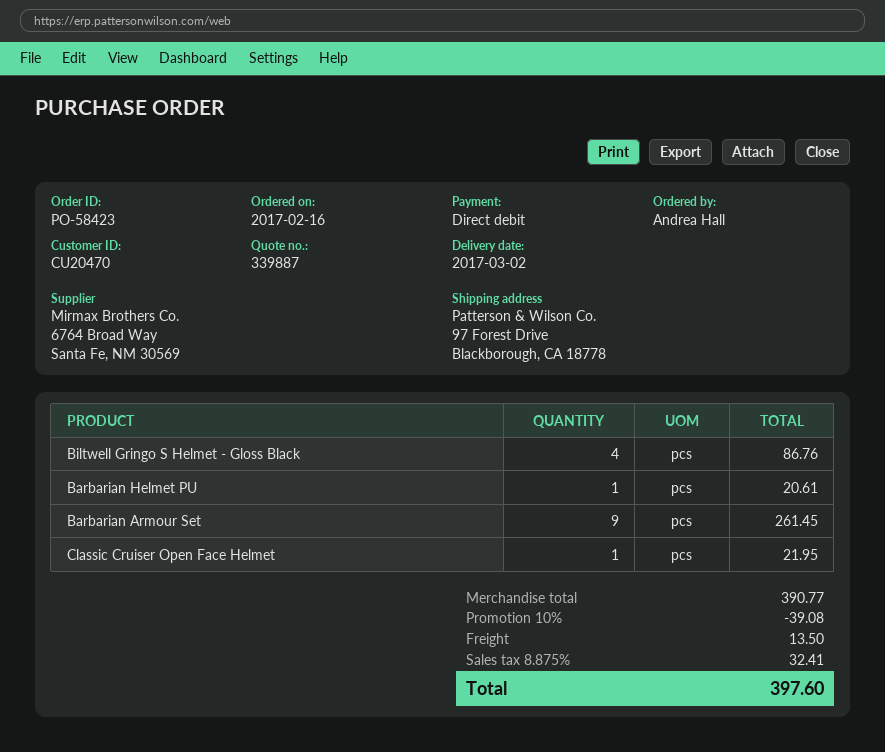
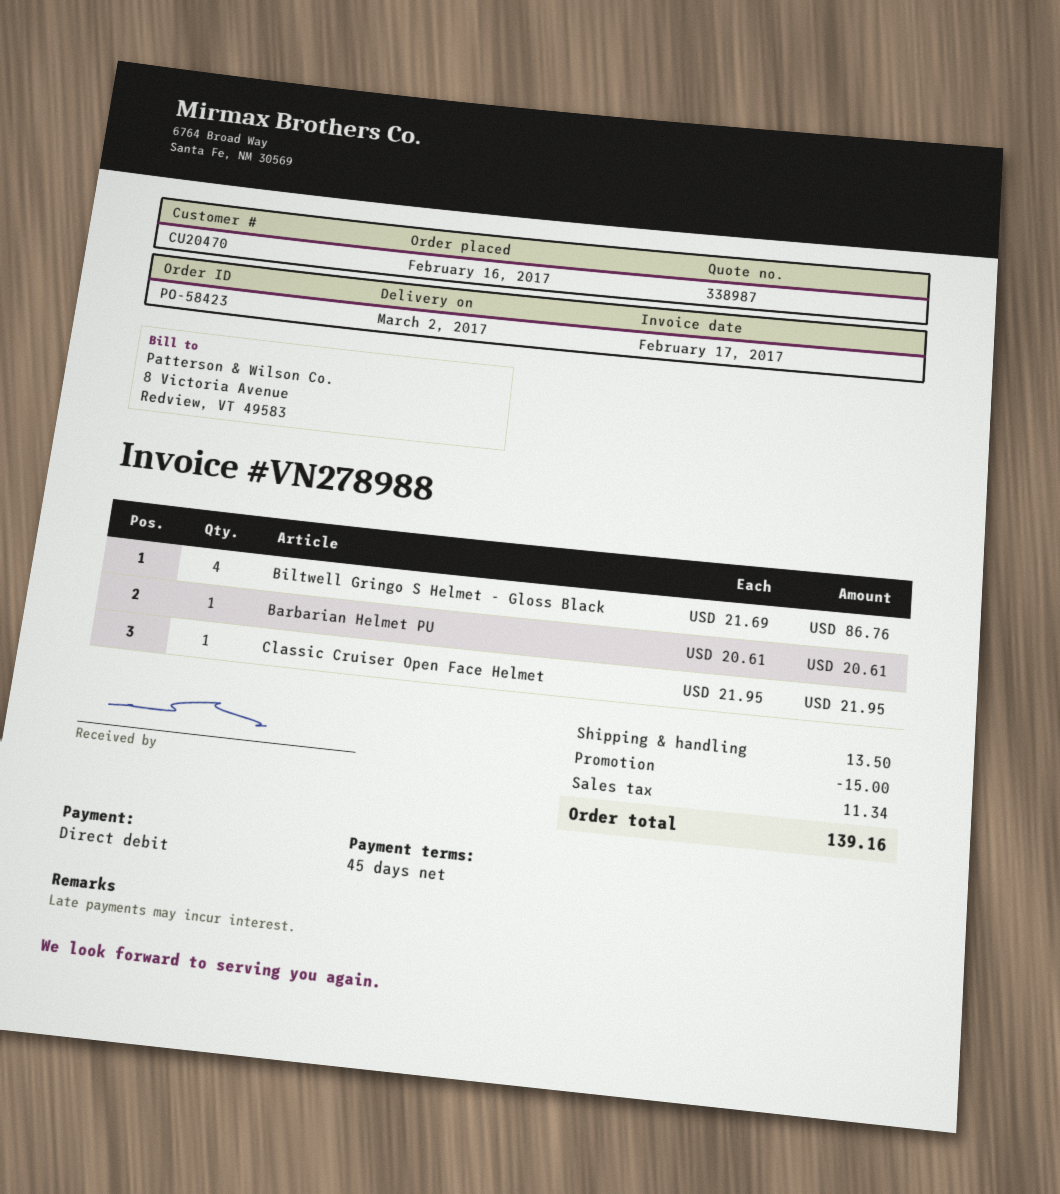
quote number: 339887 -> 338987
Barbarian Armour Set: 9 for 261.45 -> none
discount: 39.08 -> 15.00
tax: 32.41 -> 11.34
total: 397.60 -> 139.16

